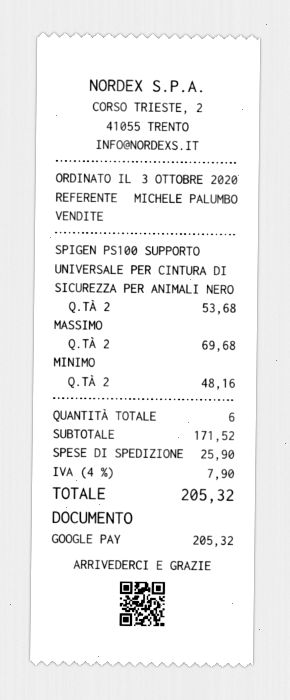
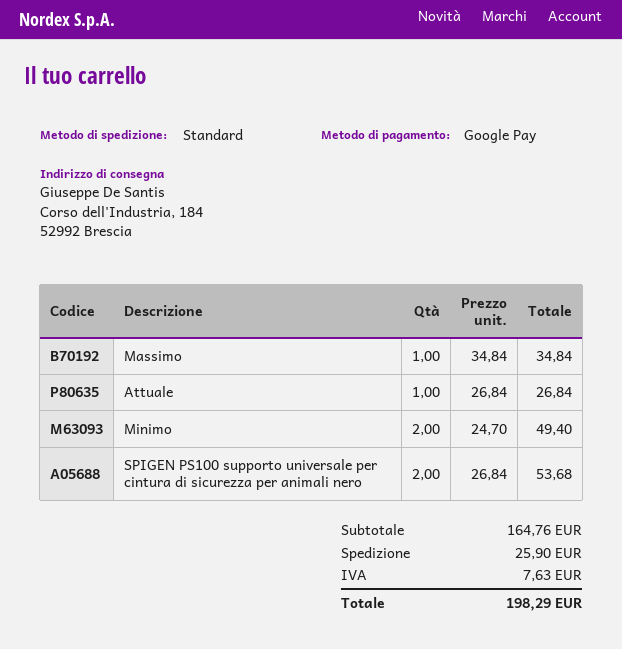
MASSIMO: 2 for 69.68 -> 1 for 34.84
MINIMO: 2 for 48.16 -> 2 for 49.40
Attuale: none -> 1 for 26.84
subtotal: 171.52 -> 164.76
tax: 7.90 -> 7.63
total: 205.32 -> 198.29

